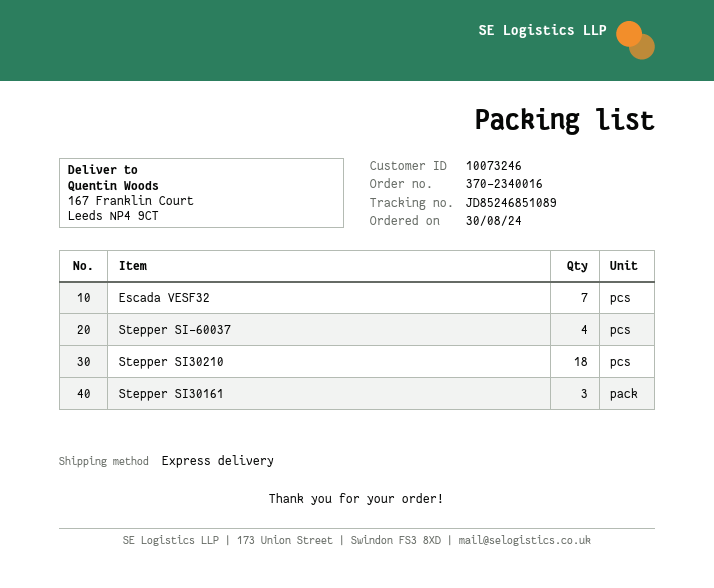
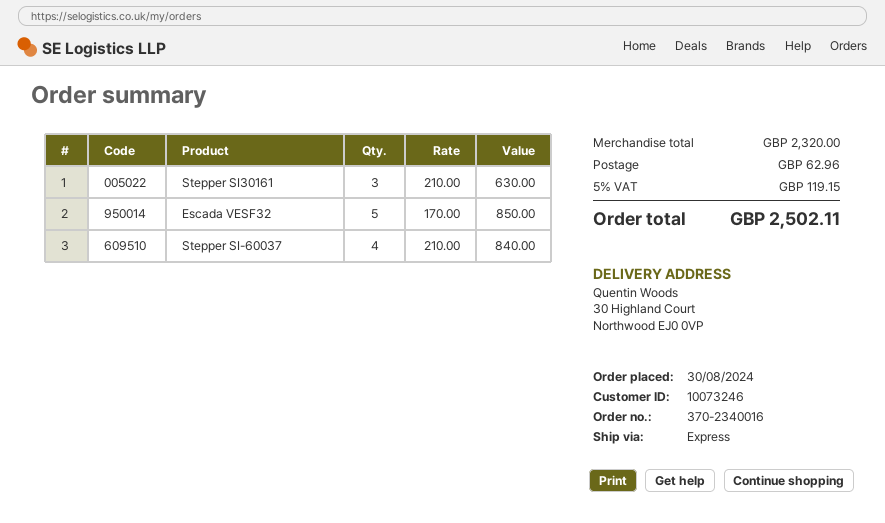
ship to: 167 Franklin Court, Leeds NP4 9CT -> 30 Highland Court, Northwood EJ0 0VP
Escada VESF32: 7 -> 5
Stepper SI30210: 18 -> none

